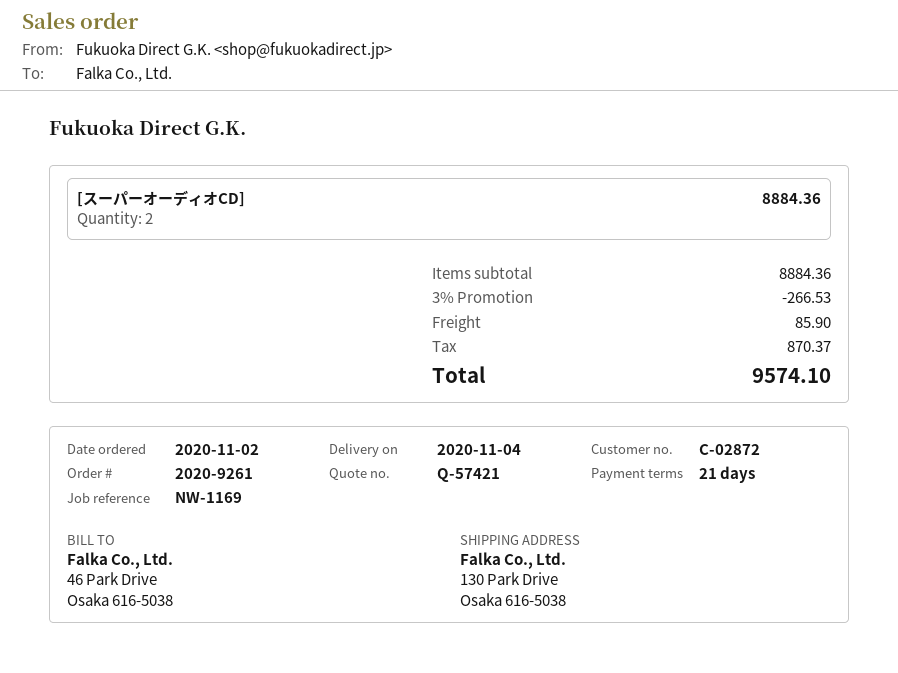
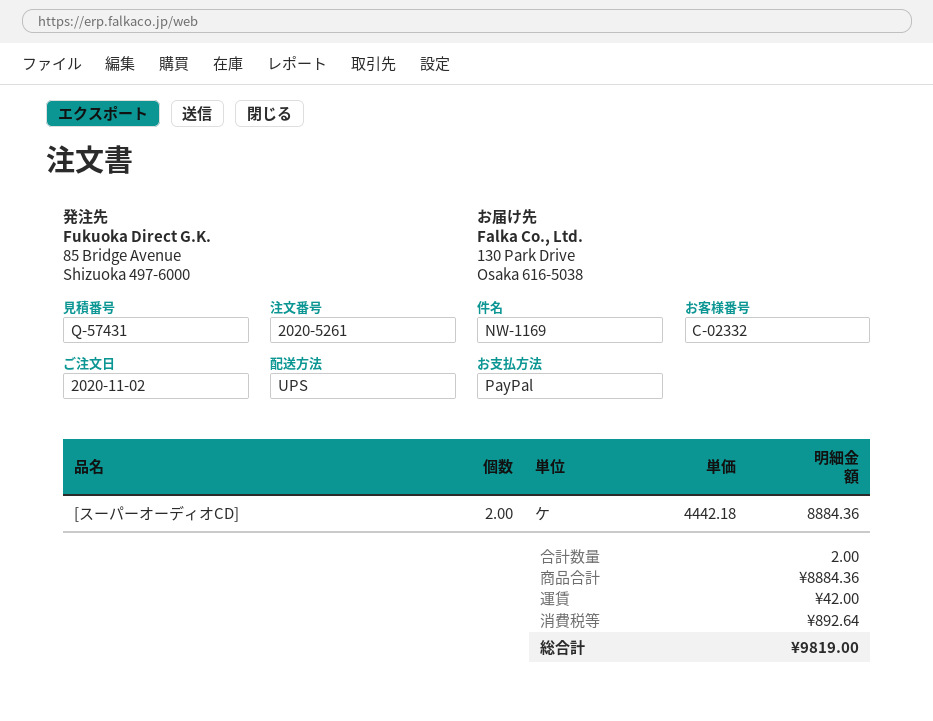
quote number: Q-57421 -> Q-57431
order number: 2020-9261 -> 2020-5261
customer number: C-02872 -> C-02332
discount: 3% = 266.53 -> none
shipping: 85.90 -> 42.00
tax: 870.37 -> 892.64
total: 9574.10 -> 9819.00

